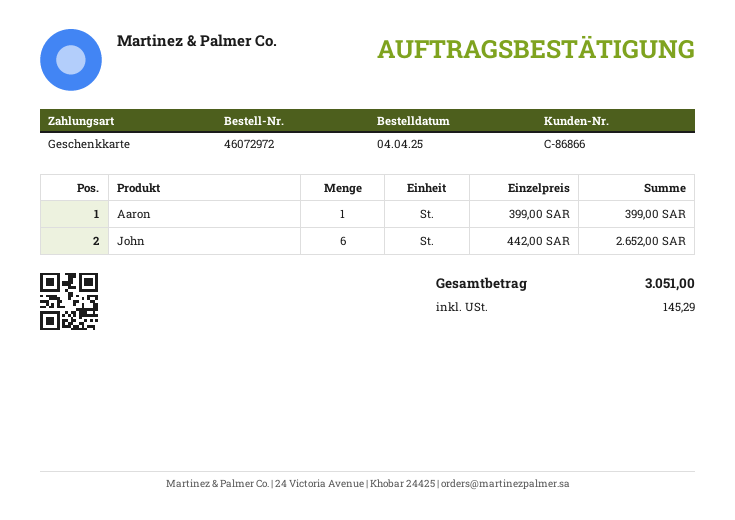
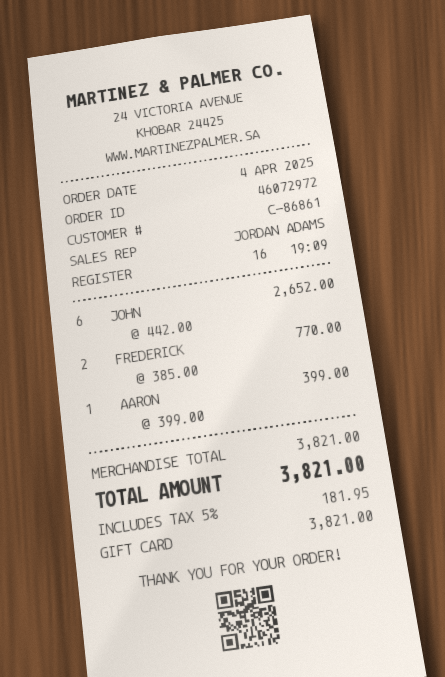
customer number: C-86866 -> C-86861
FREDERICK: none -> 2 x 385.00 = 770.00
tax: 145.29 -> 181.95
total: 3051.00 -> 3821.00

